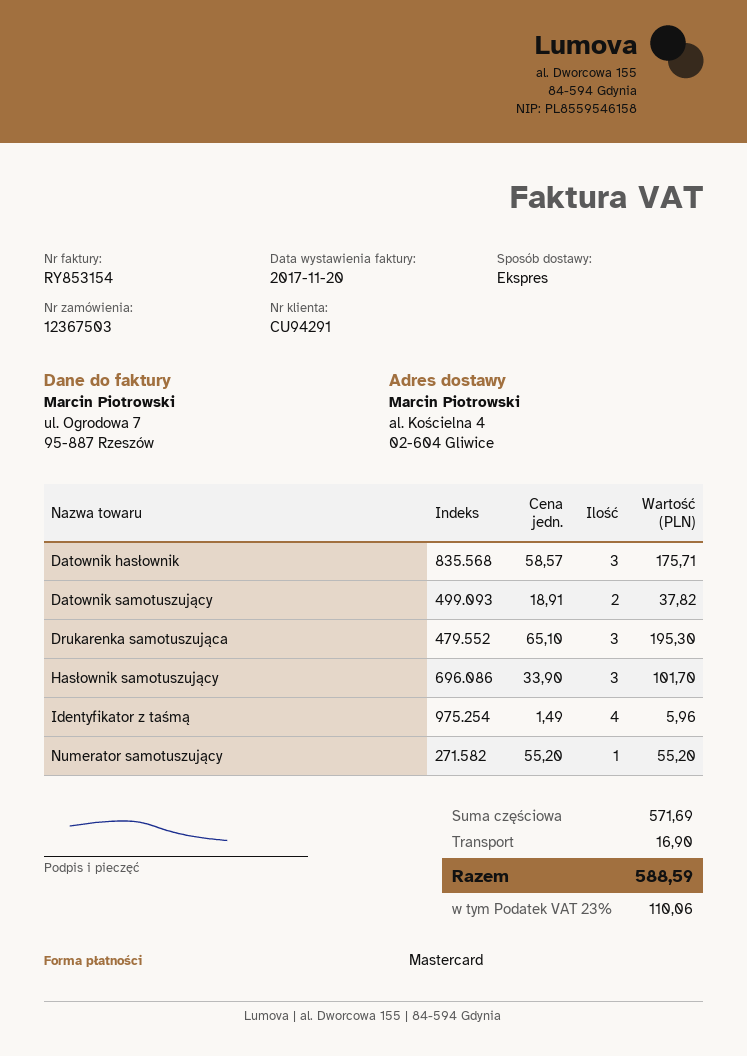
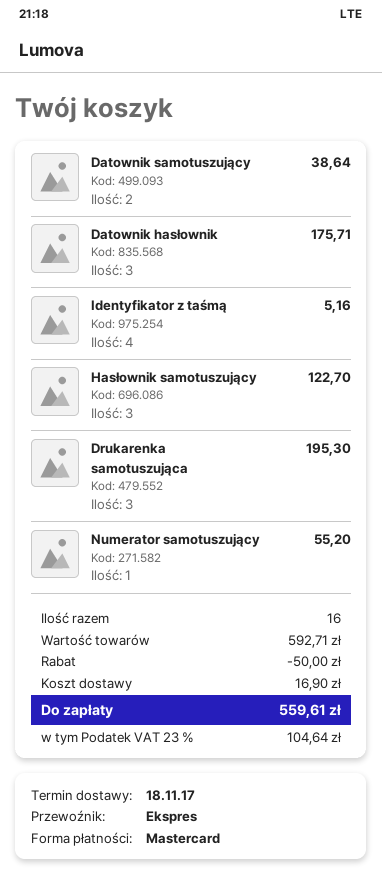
Datownik samotuszujący: 2 for 37.82 -> 2 for 38.64
Hasłownik samotuszujący: 3 for 101.70 -> 3 for 122.70
Identyfikator z taśmą: 4 for 5.96 -> 4 for 5.16
subtotal: 571.69 -> 592.71
discount: none -> 50.00
tax: 23% = 110.06 -> 23% = 104.64
total: 588.59 -> 559.61

